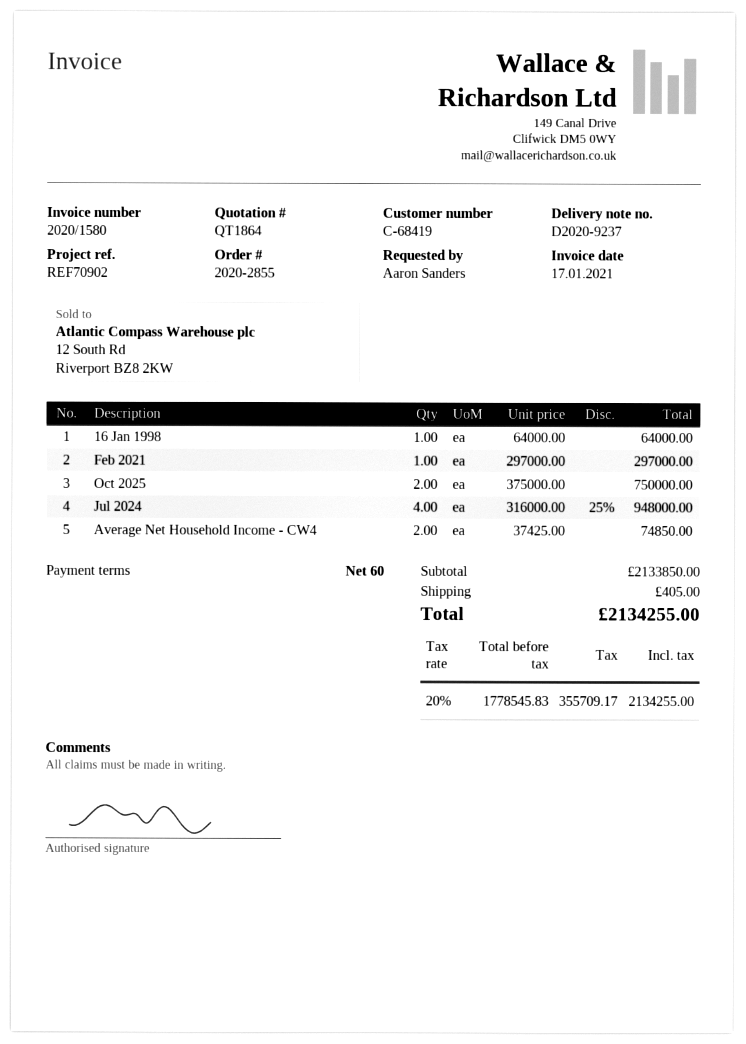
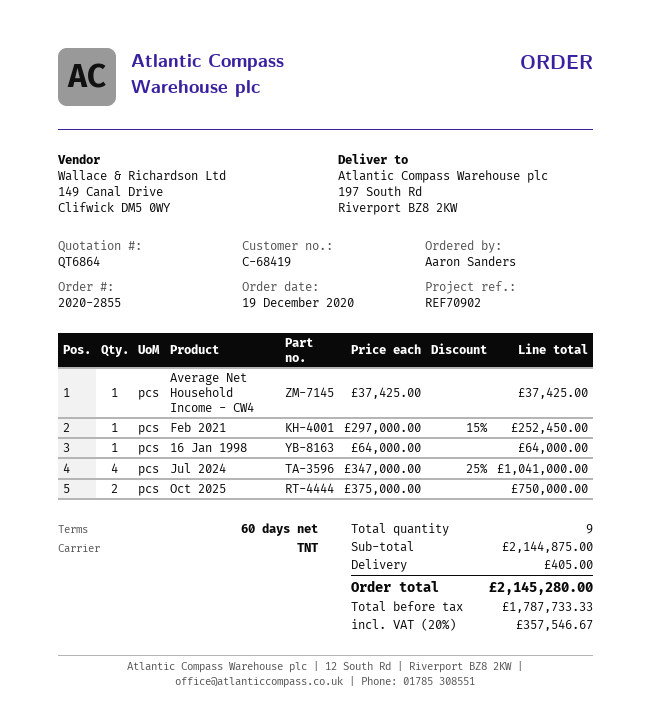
quote number: QT1864 -> QT6864
Feb 2021: 1 x 297000.00 = 297000.00 -> 1 x 297000.00 - 15% = 252450.00
Jul 2024: 4 x 316000.00 - 25% = 948000.00 -> 4 x 347000.00 - 25% = 1041000.00
Average Net Household Income - CW4: 2 x 37425.00 = 74850.00 -> 1 x 37425.00 = 37425.00
subtotal: 2133850.00 -> 2144875.00
net: 1778545.83 -> 1787733.33
tax: 20% = 355709.17 -> 20% = 357546.67
total: 2134255.00 -> 2145280.00

